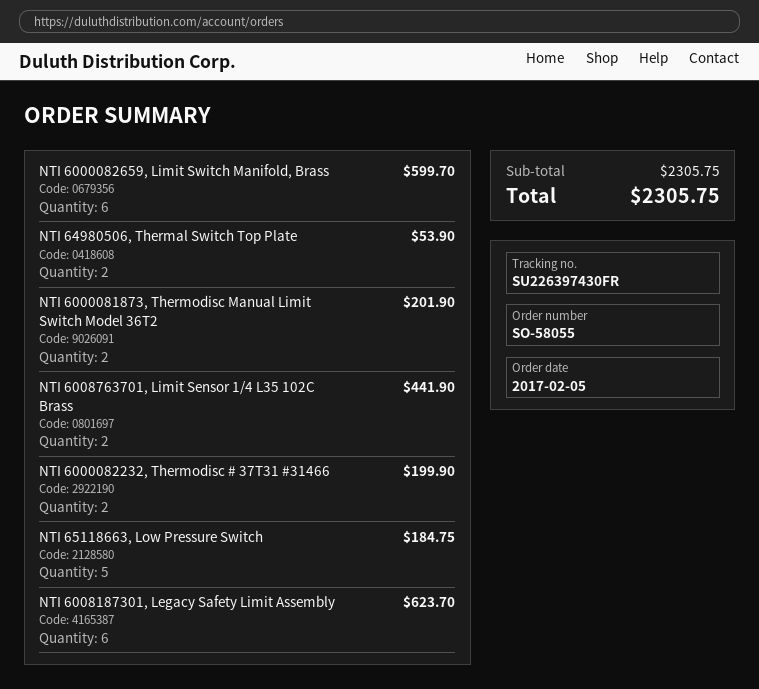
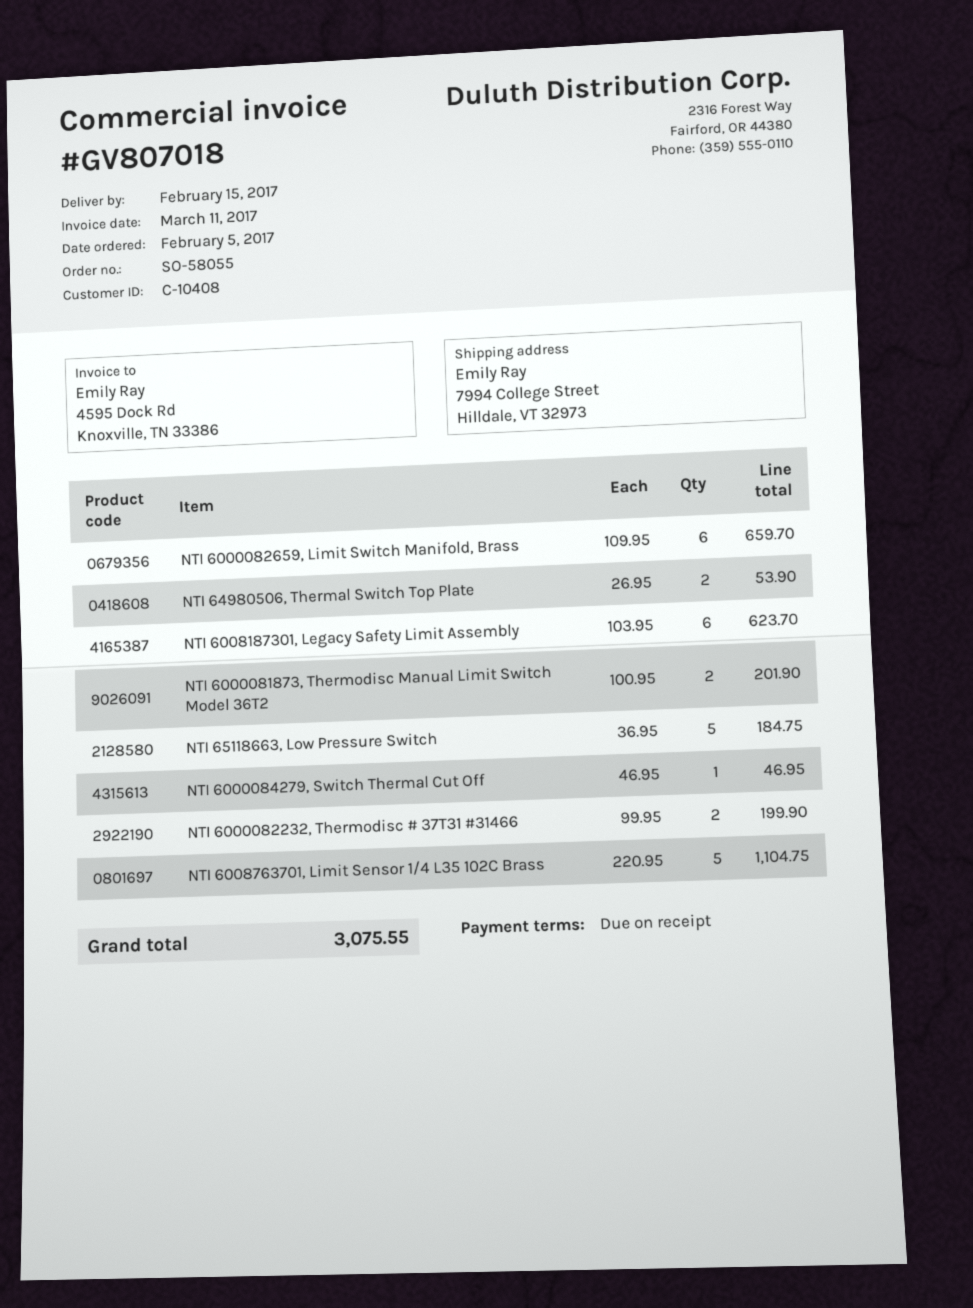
NTI 6000082659, Limit Switch Manifold, Brass: 6 for 599.70 -> 6 for 659.70
NTI 6008763701, Limit Sensor 1/4 L35 102C Brass: 2 for 441.90 -> 5 for 1104.75
NTI 6000084279, Switch Thermal Cut Off: none -> 1 for 46.95
total: 2305.75 -> 3075.55

